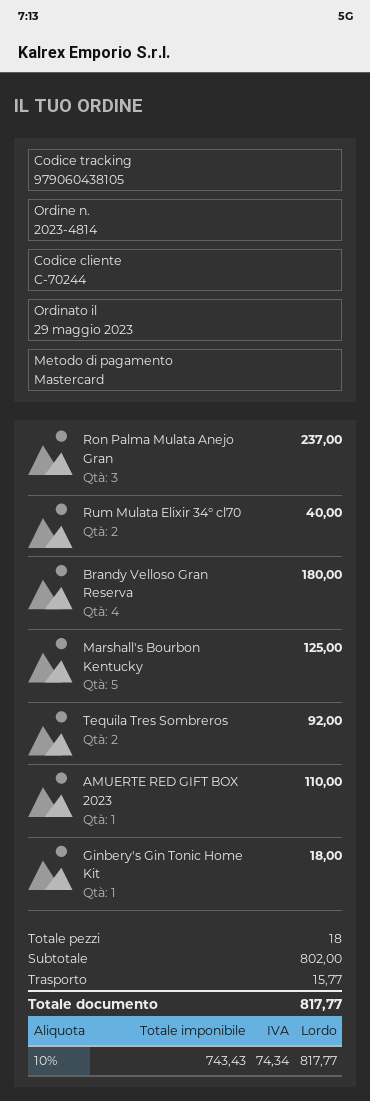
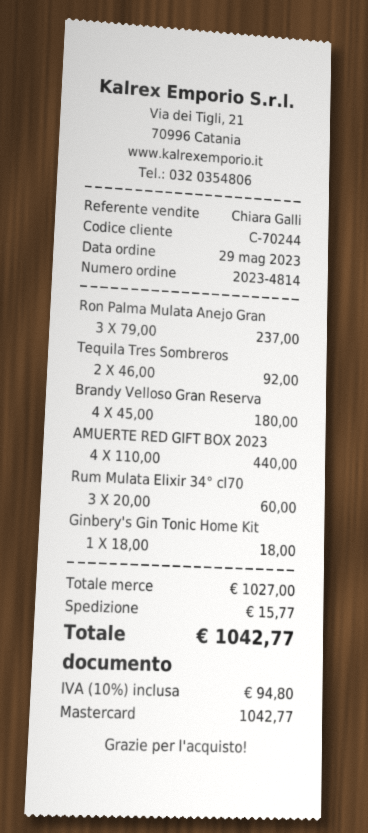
Rum Mulata Elixir 34° cl70: 2 for 40.00 -> 3 for 60.00
Marshall's Bourbon Kentucky: 5 for 125.00 -> none
AMUERTE RED GIFT BOX 2023: 1 for 110.00 -> 4 for 440.00
subtotal: 802.00 -> 1027.00
tax: 10% = 74.34 -> 10% = 94.80
total: 817.77 -> 1042.77

